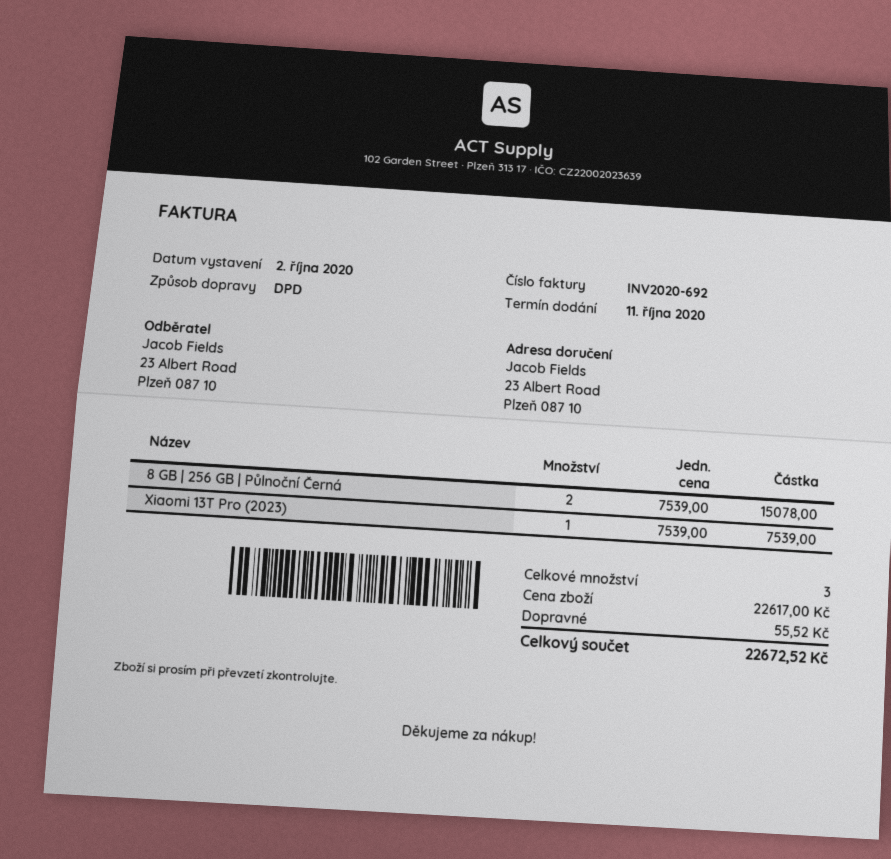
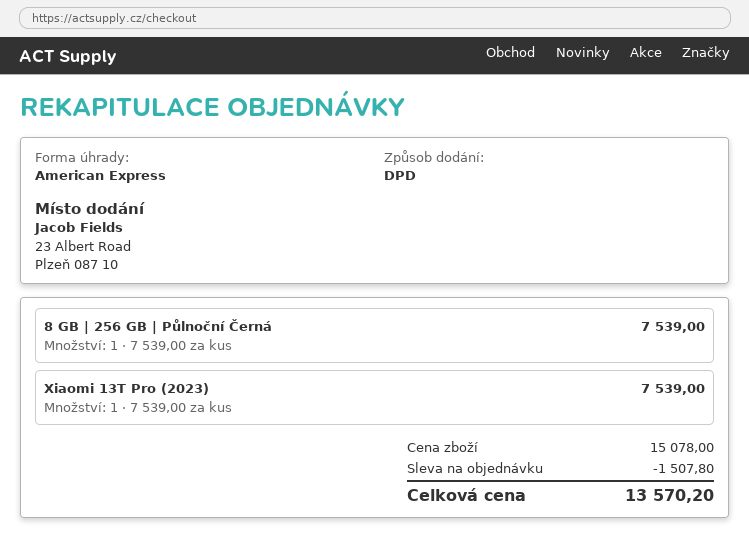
8 GB | 256 GB | Půlnoční Černá: 2 x 7539.00 = 15078.00 -> 1 x 7539.00 = 7539.00
subtotal: 22617.00 -> 15078.00
discount: none -> 1507.80
shipping: 55.52 -> none
total: 22672.52 -> 13570.20

